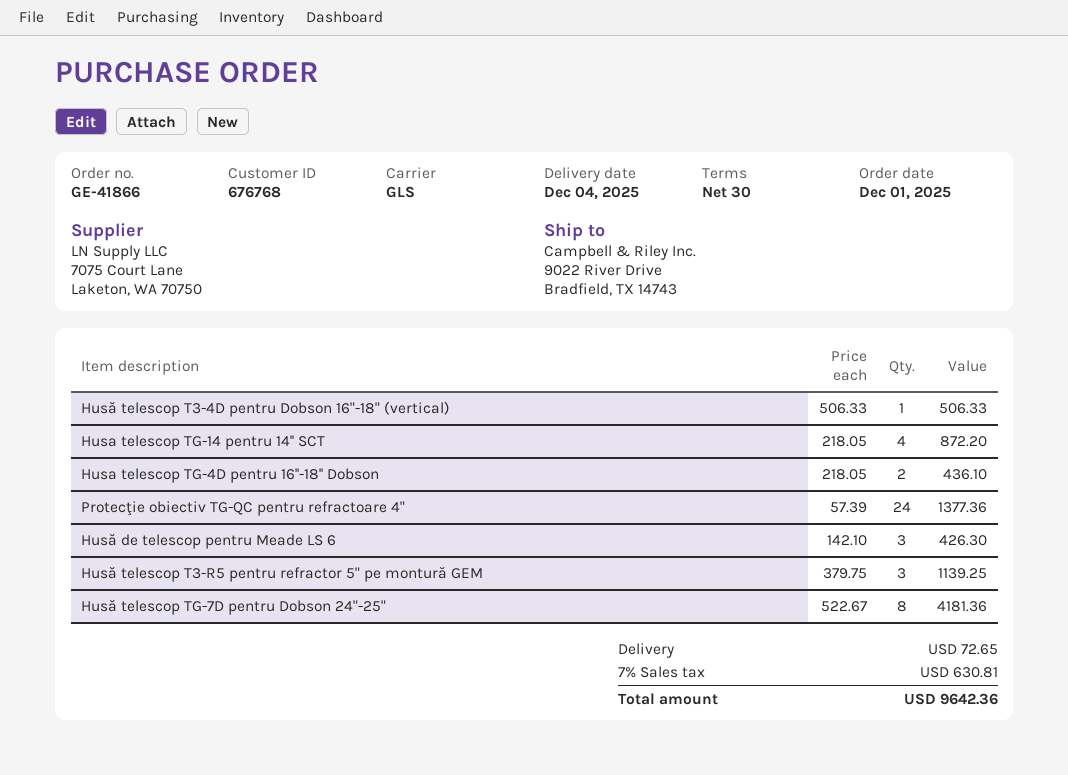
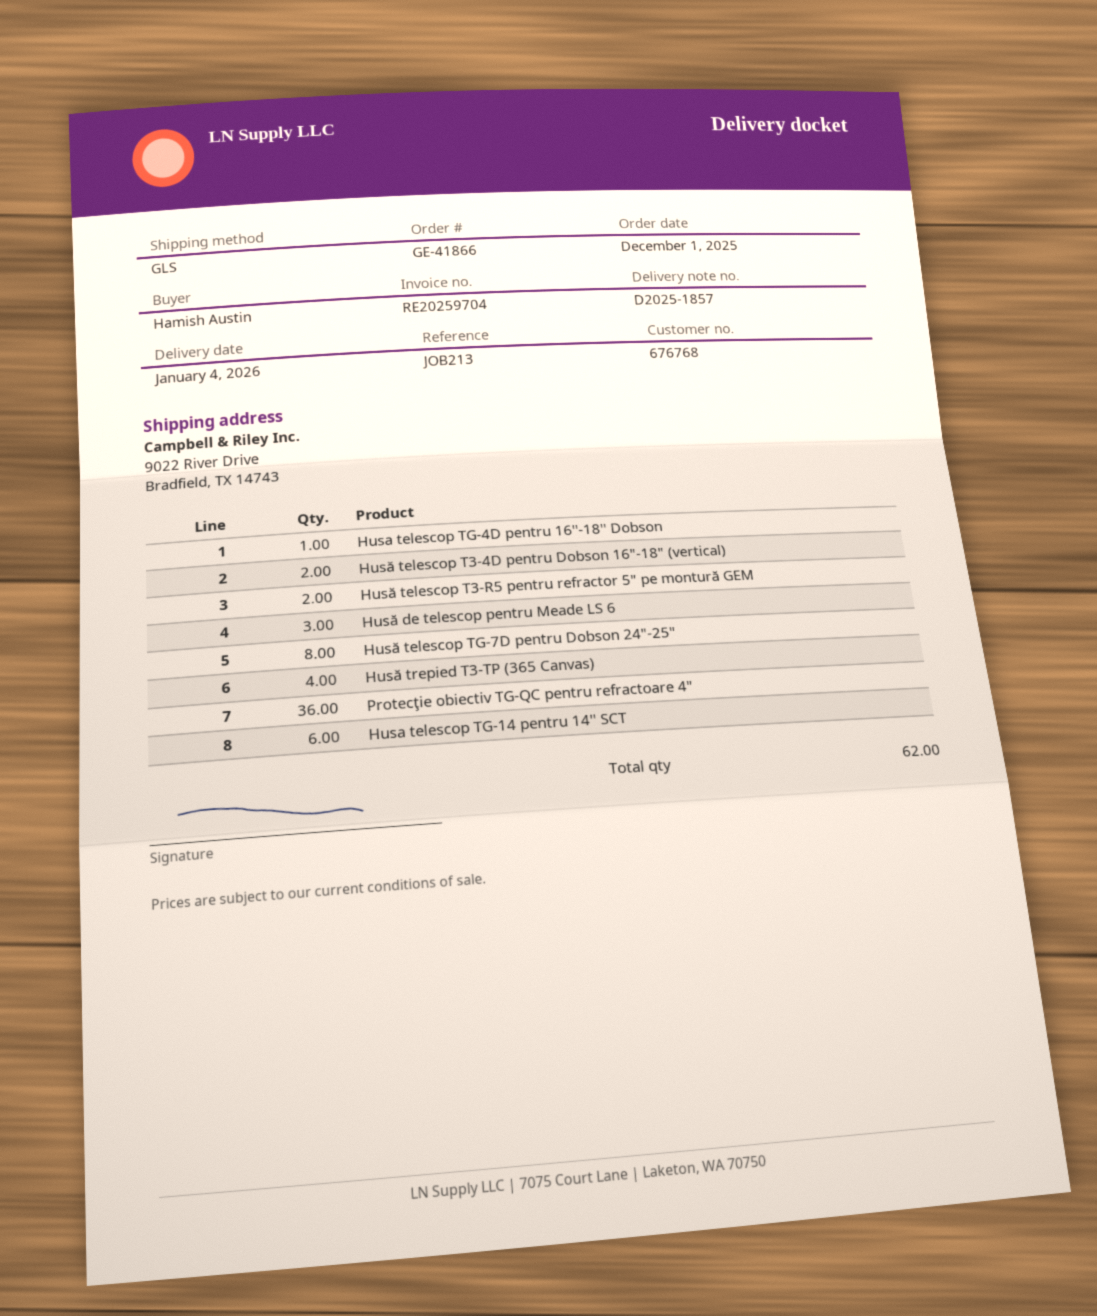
delivery date: 2025-12-04 -> 2026-01-04
Husă telescop T3-4D pentru Dobson 16"-18" (vertical): 1 -> 2
Husa telescop TG-14 pentru 14'' SCT: 4 -> 6
Husa telescop TG-4D pentru 16''-18'' Dobson: 2 -> 1
Protecţie obiectiv TG-QC pentru refractoare 4": 24 -> 36
Husă telescop T3-R5 pentru refractor 5" pe montură GEM: 3 -> 2
Husă trepied T3-TP (365 Canvas): none -> 4

